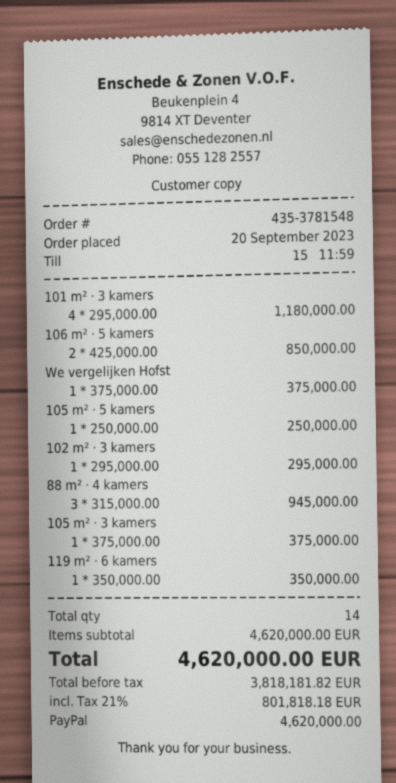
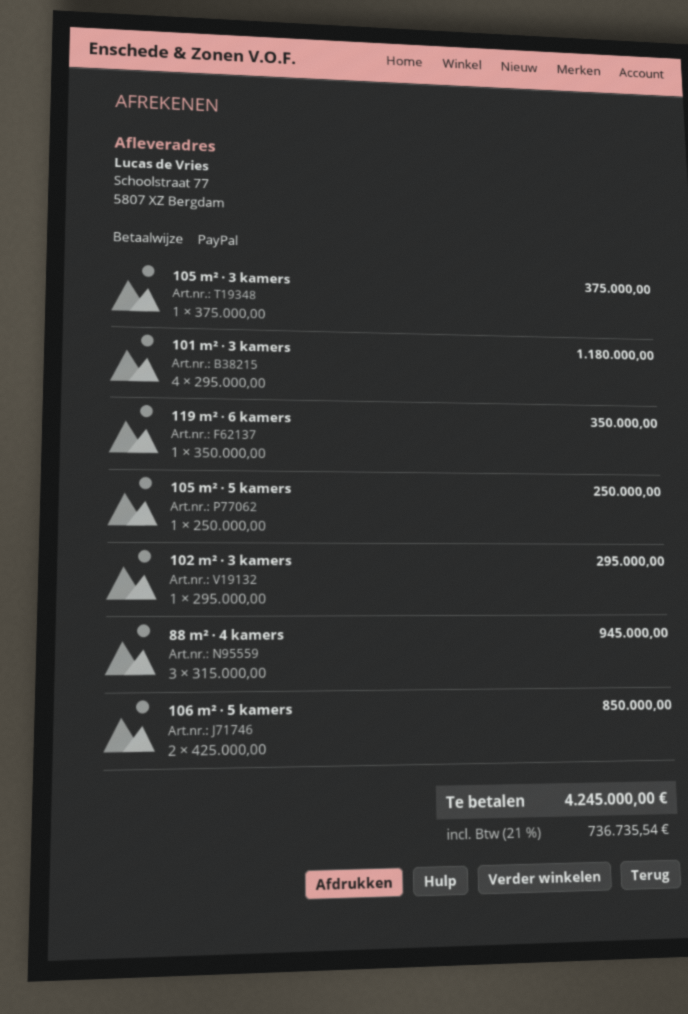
We vergelijken Hofst: 1 x 375000.00 = 375000.00 -> none
tax: 21% = 801818.18 -> 21% = 736735.54
total: 4620000.00 -> 4245000.00

